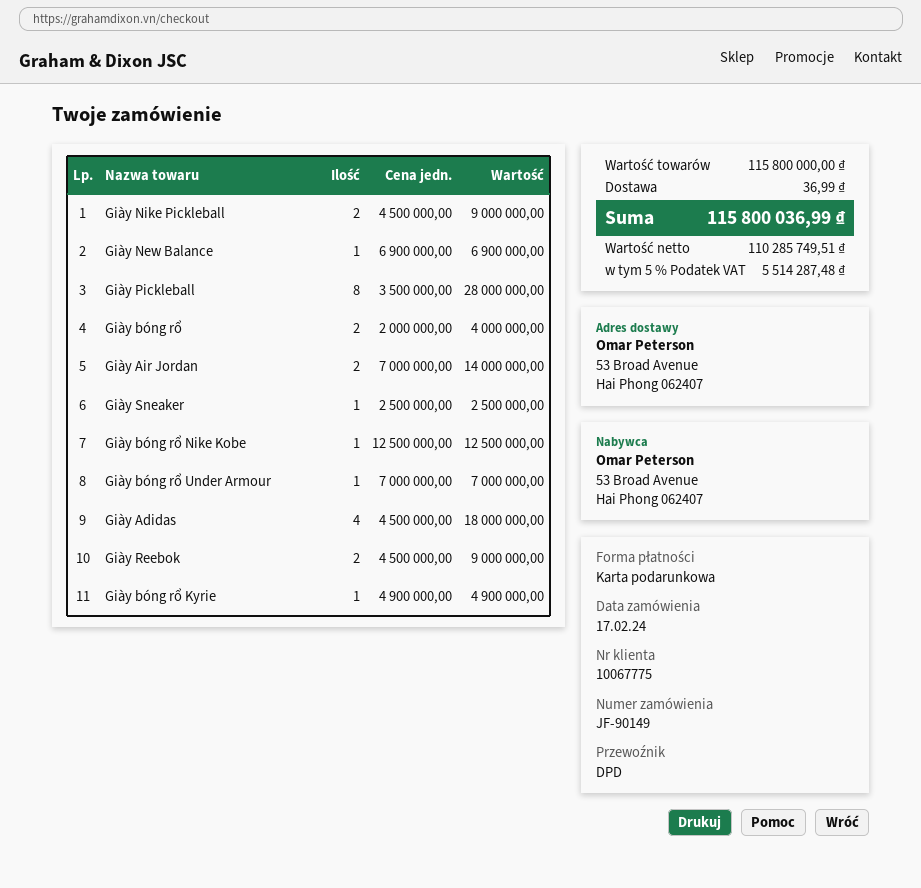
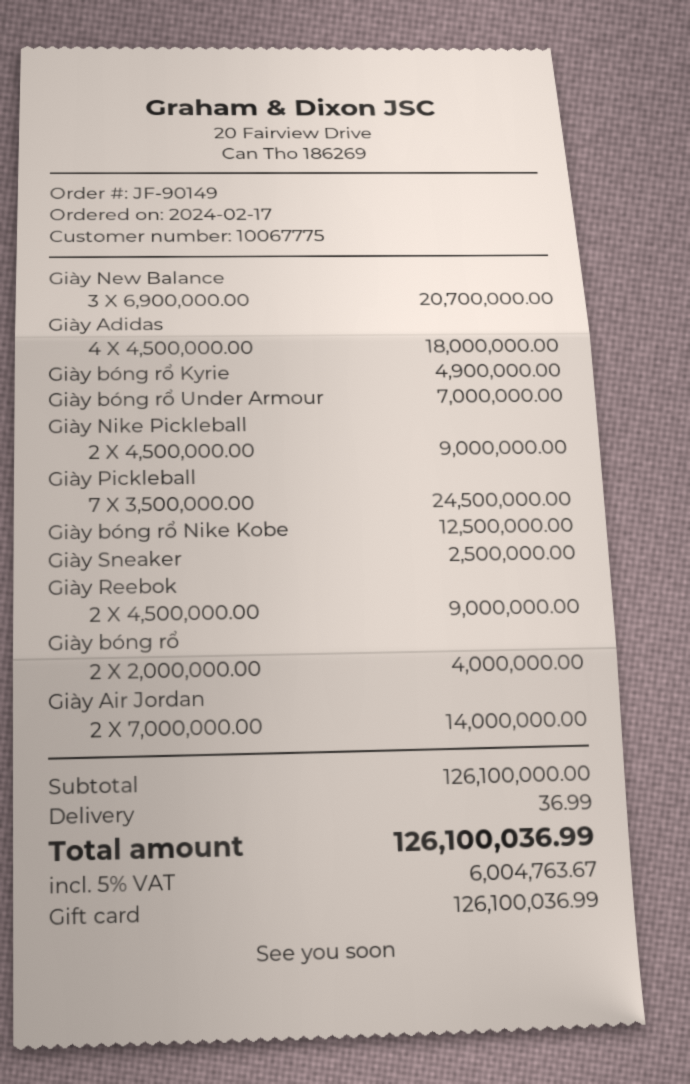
Giày New Balance: 1 x 6900000.00 = 6900000.00 -> 3 x 6900000.00 = 20700000.00
Giày Pickleball: 8 x 3500000.00 = 28000000.00 -> 7 x 3500000.00 = 24500000.00
subtotal: 115800000.00 -> 126100000.00
tax: 5% = 5514287.48 -> 5% = 6004763.67
total: 115800036.99 -> 126100036.99

